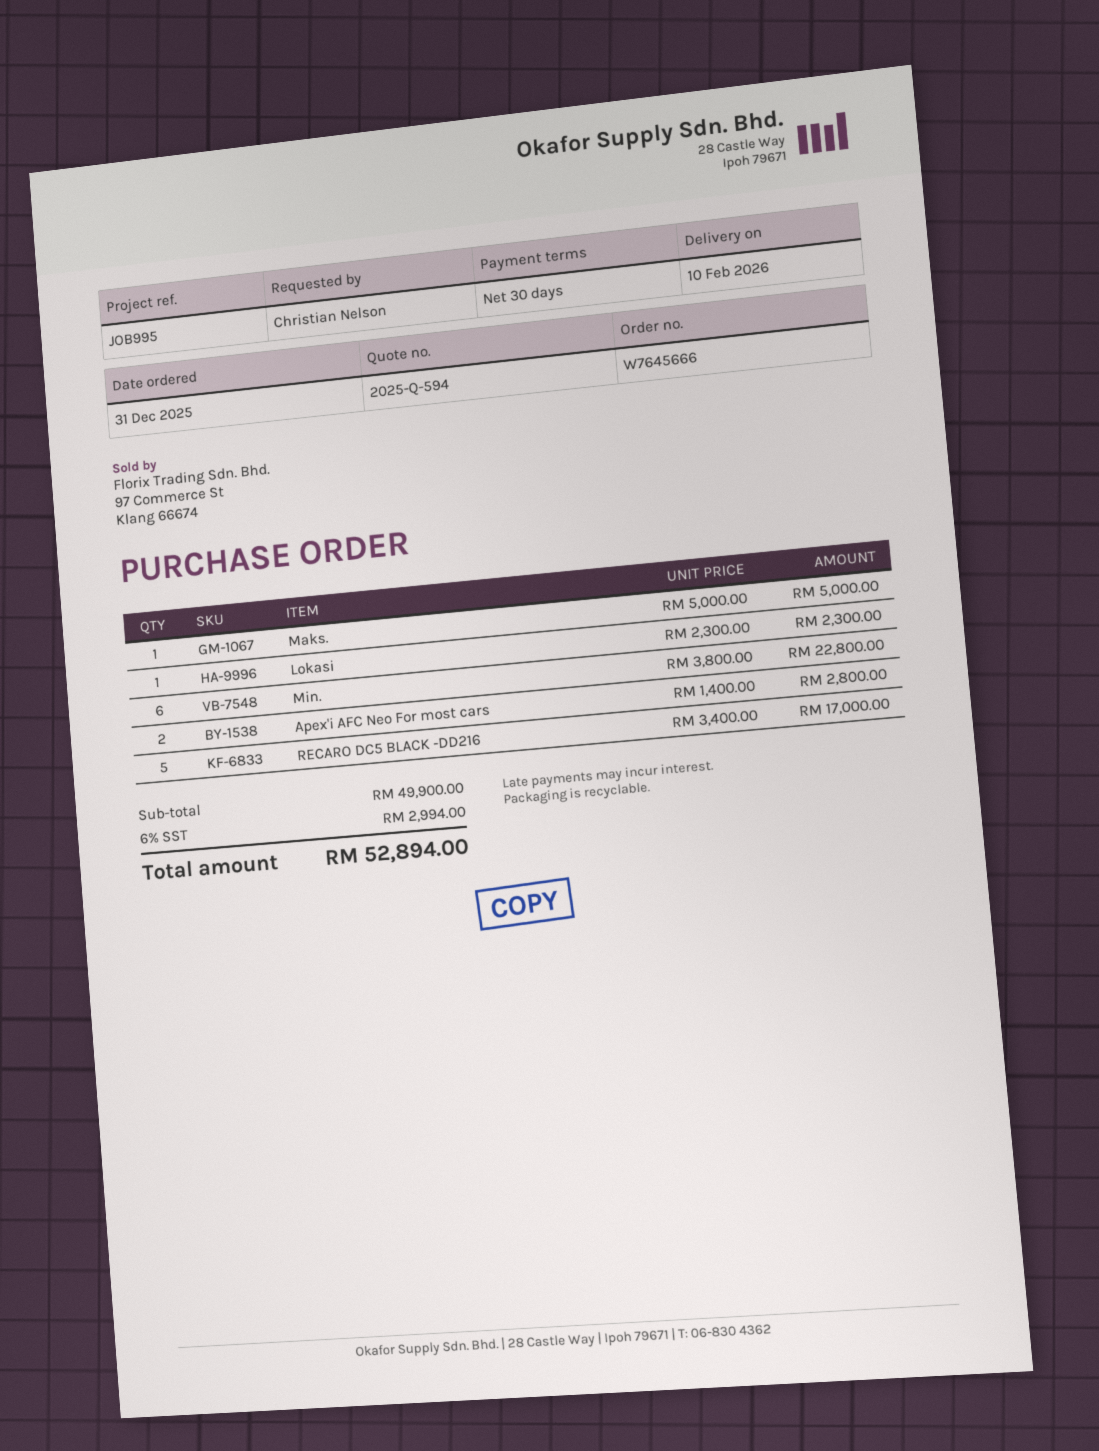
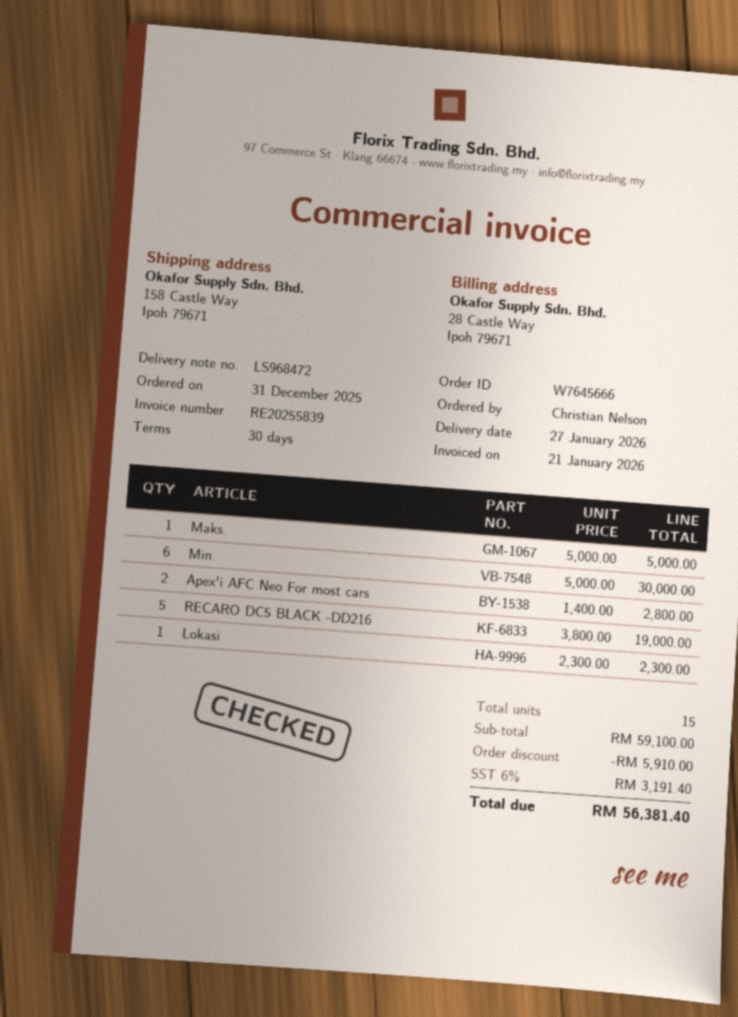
delivery date: 2026-02-10 -> 2026-01-27
Min.: 6 x 3800.00 = 22800.00 -> 6 x 5000.00 = 30000.00
RECARO DC5 BLACK -DD216: 5 x 3400.00 = 17000.00 -> 5 x 3800.00 = 19000.00
subtotal: 49900.00 -> 59100.00
discount: none -> 5910.00
tax: 6% = 2994.00 -> 6% = 3191.40
total: 52894.00 -> 56381.40

